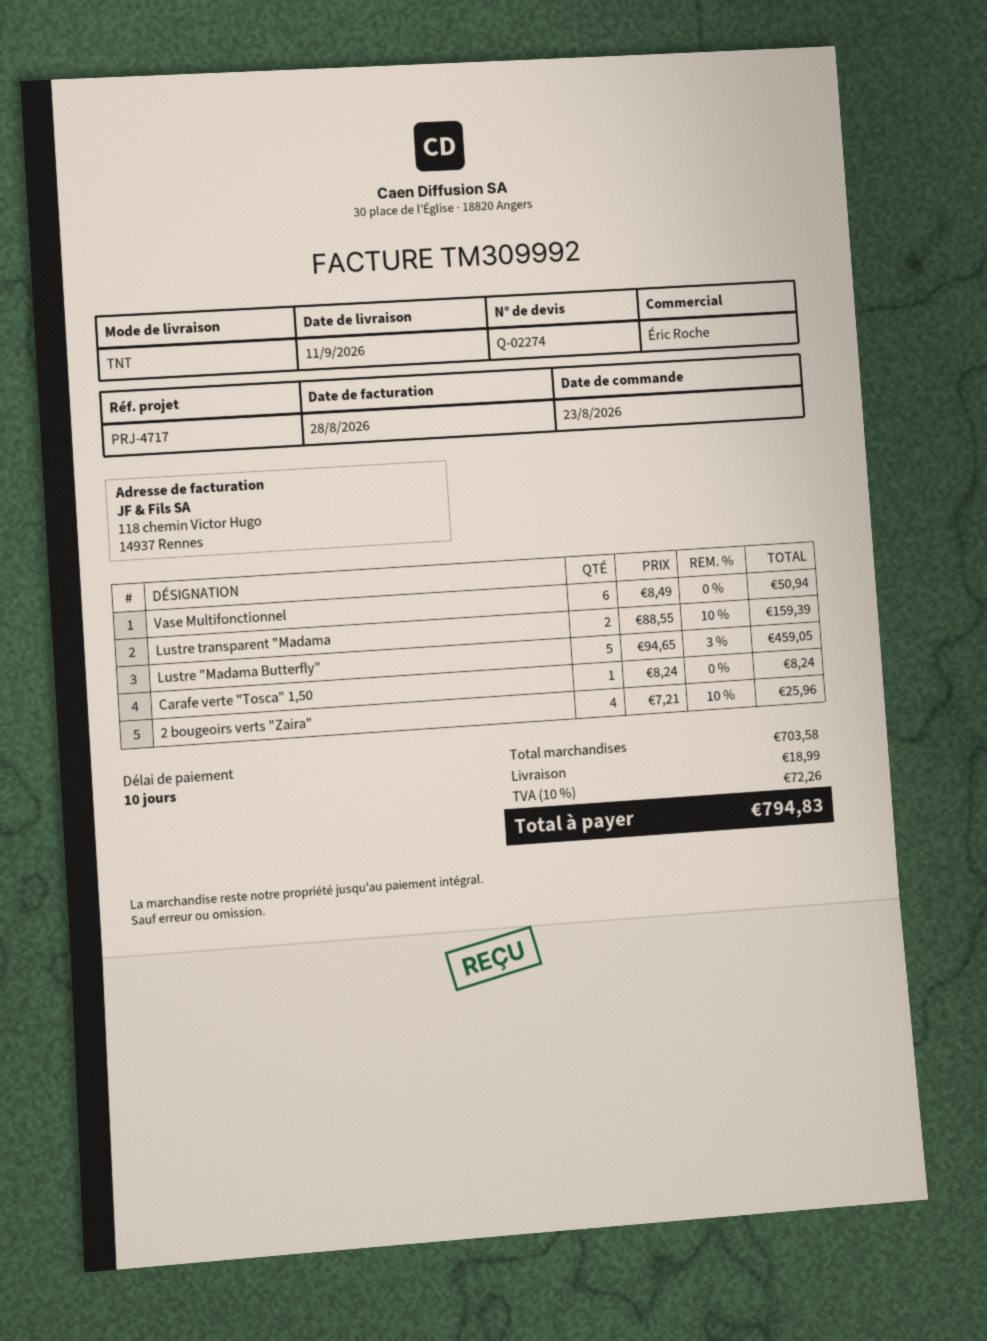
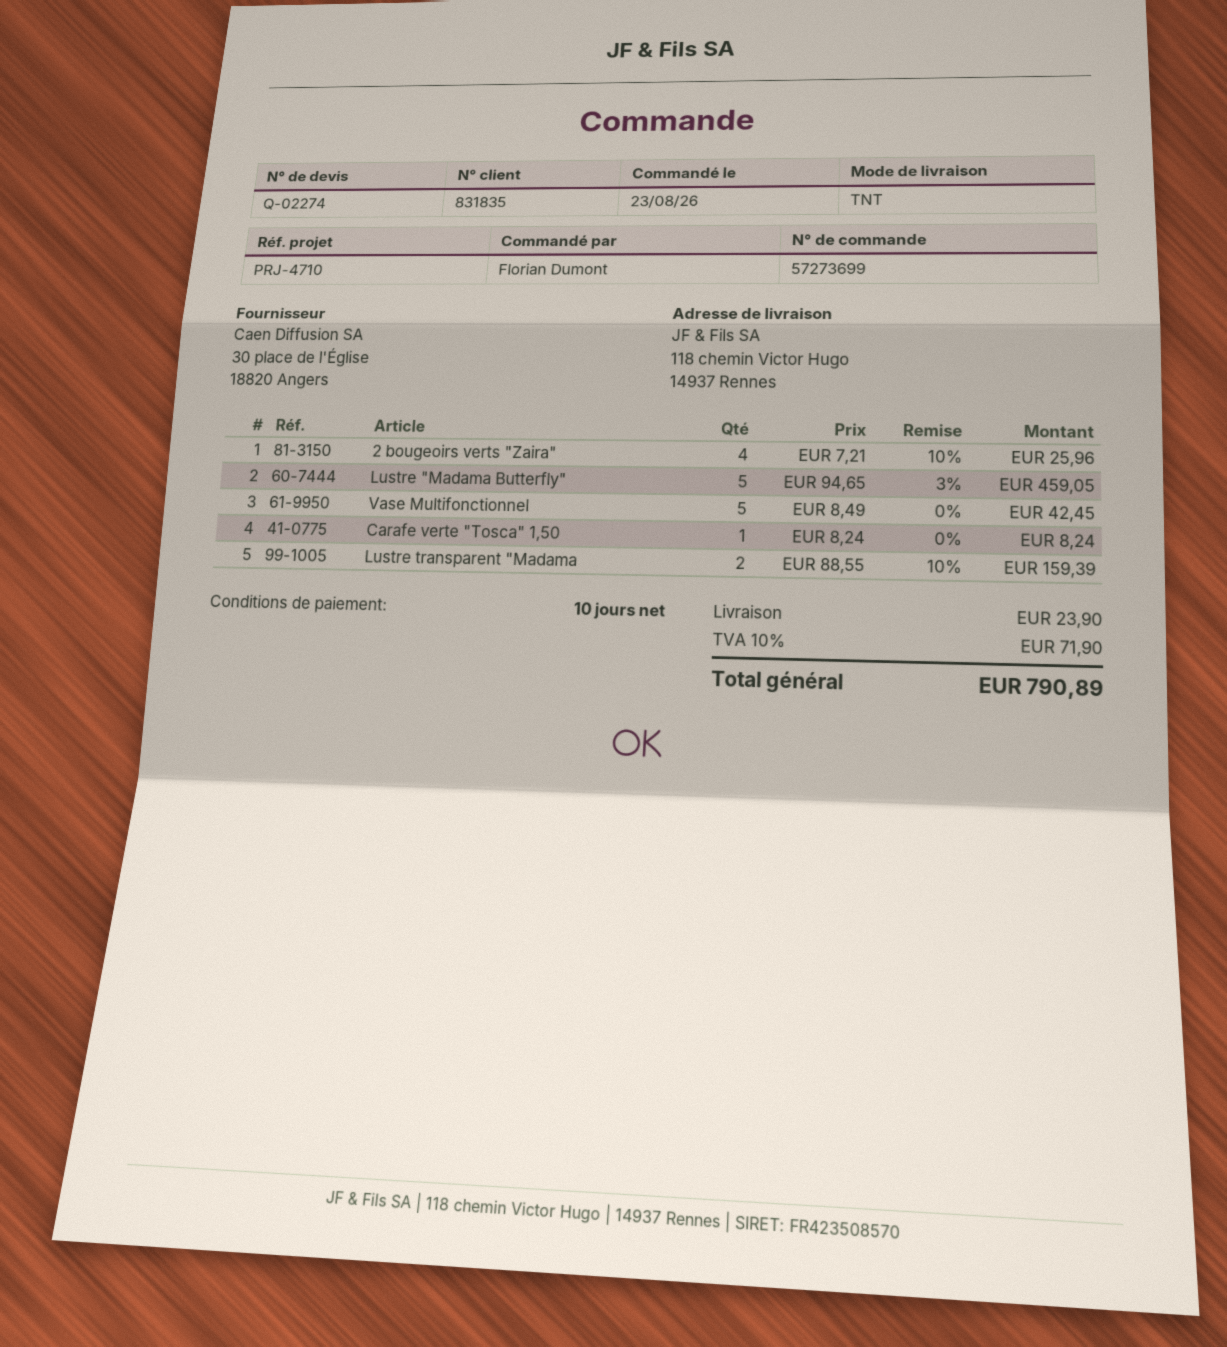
reference: PRJ-4717 -> PRJ-4710
Vase Multifonctionnel: 6 x 8.49 = 50.94 -> 5 x 8.49 = 42.45
shipping: 18.99 -> 23.90
tax: 10% = 72.26 -> 10% = 71.90
total: 794.83 -> 790.89

